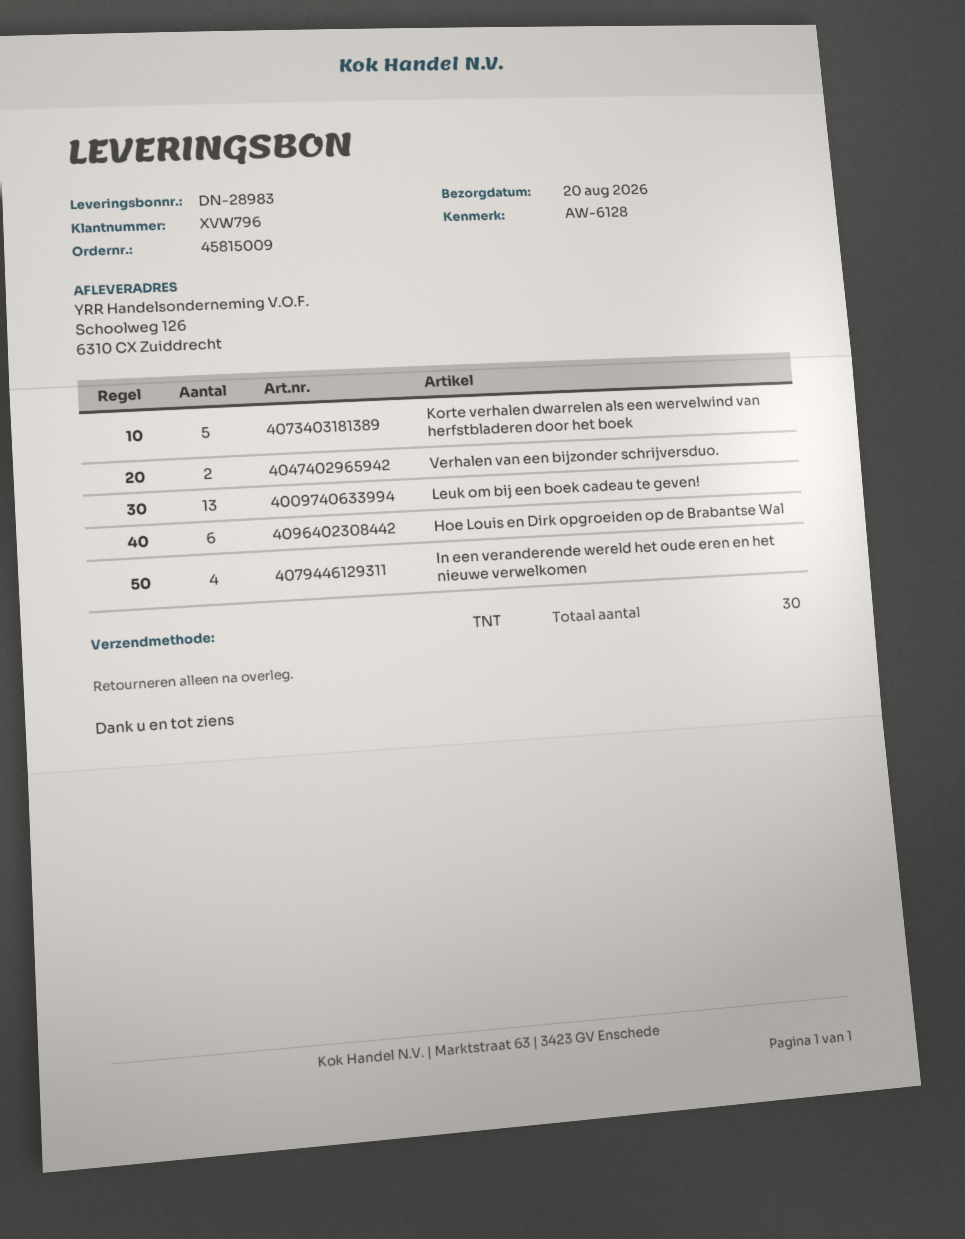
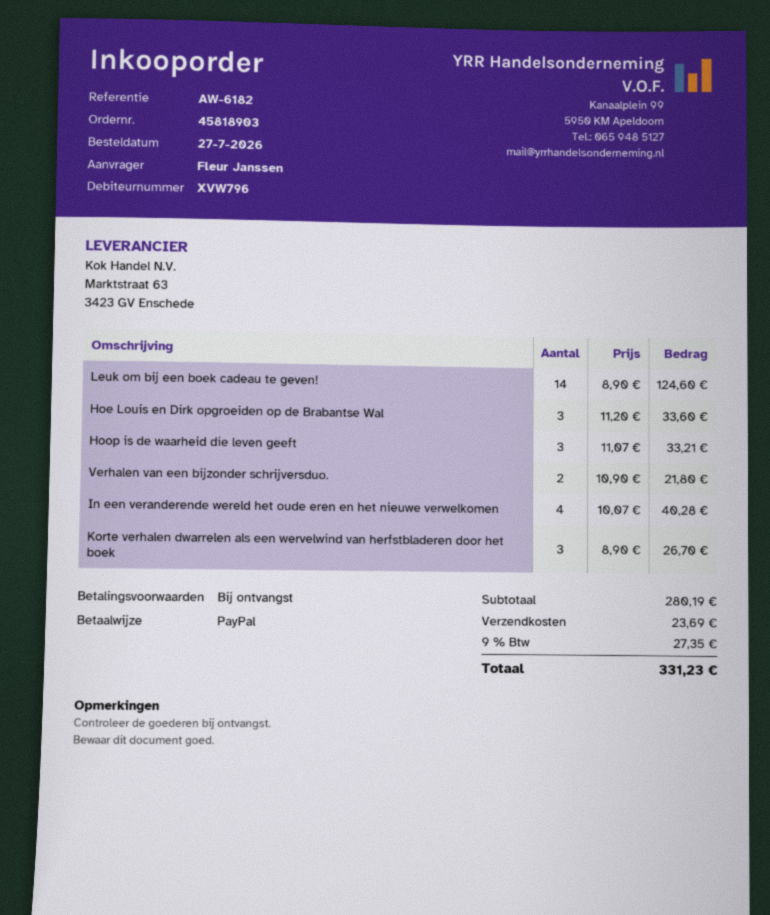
order number: 45815009 -> 45818903
reference: AW-6128 -> AW-6182
Korte verhalen dwarrelen als een wervelwind van herfstbladeren door het boek: 5 -> 3
Leuk om bij een boek cadeau te geven!: 13 -> 14
Hoe Louis en Dirk opgroeiden op de Brabantse Wal: 6 -> 3
Hoop is de waarheid die leven geeft: none -> 3

